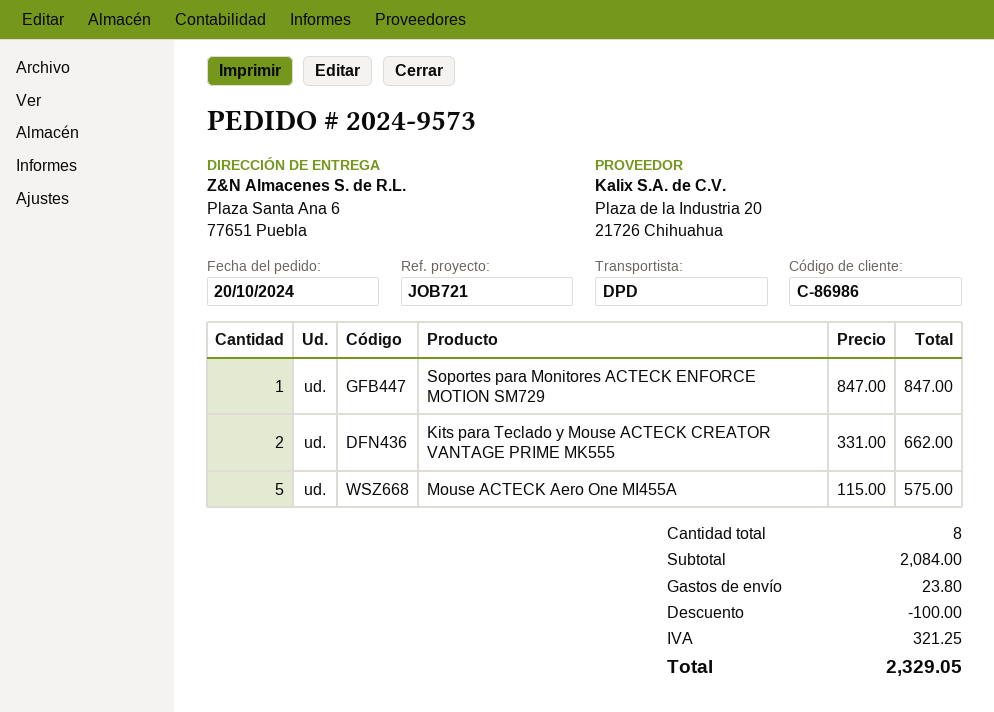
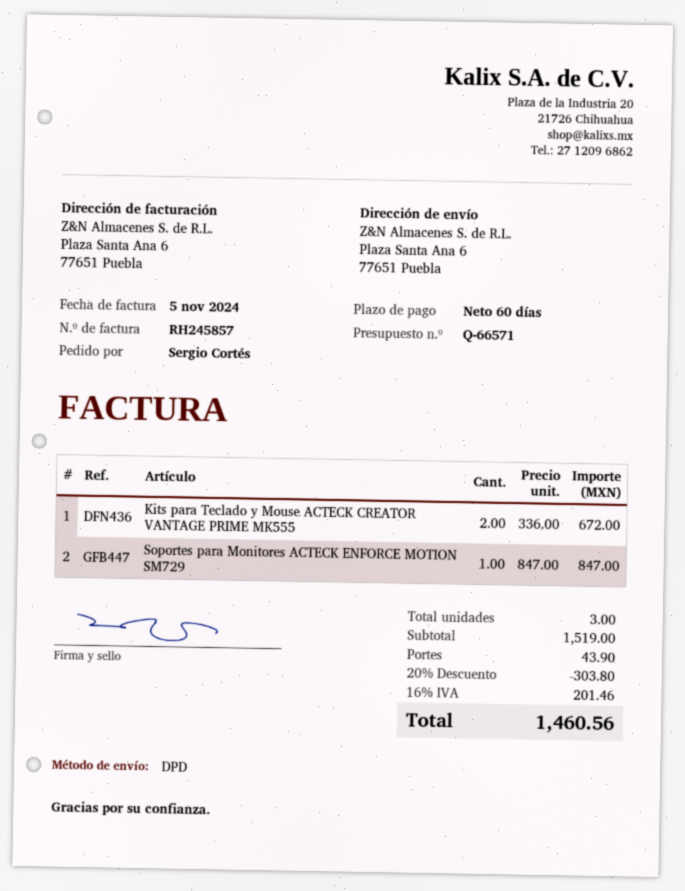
Kits para Teclado y Mouse ACTECK CREATOR VANTAGE PRIME MK555: 2 x 331.00 = 662.00 -> 2 x 336.00 = 672.00
Mouse ACTECK Aero One MI455A: 5 x 115.00 = 575.00 -> none
total quantity: 8 -> 3
subtotal: 2084.00 -> 1519.00
discount: 100.00 -> 303.80
shipping: 23.80 -> 43.90
tax: 321.25 -> 201.46
total: 2329.05 -> 1460.56

